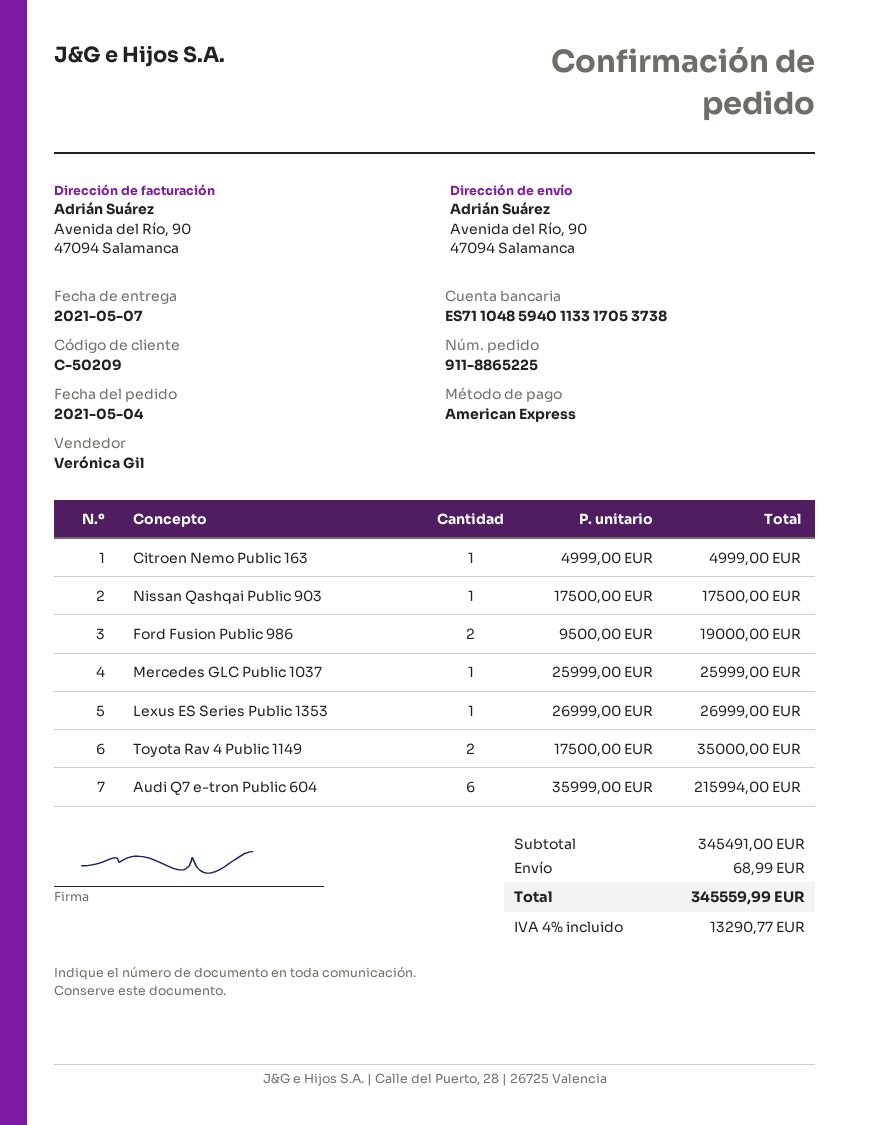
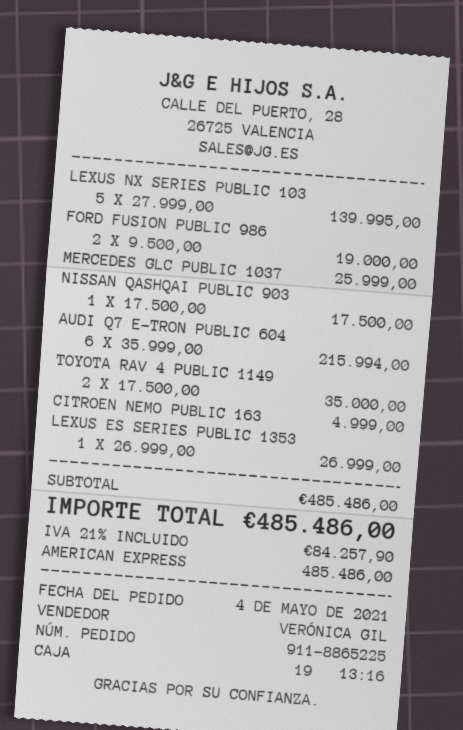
LEXUS NX SERIES PUBLIC 103: none -> 5 x 27999.00 = 139995.00
subtotal: 345491.00 -> 485486.00
shipping: 68.99 -> none
tax: 4% = 13290.77 -> 21% = 84257.90
total: 345559.99 -> 485486.00

